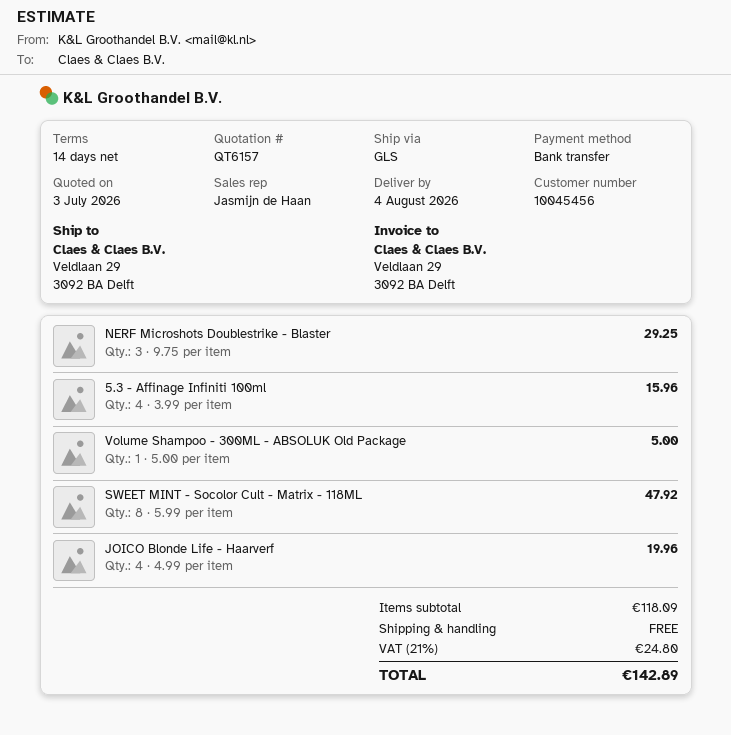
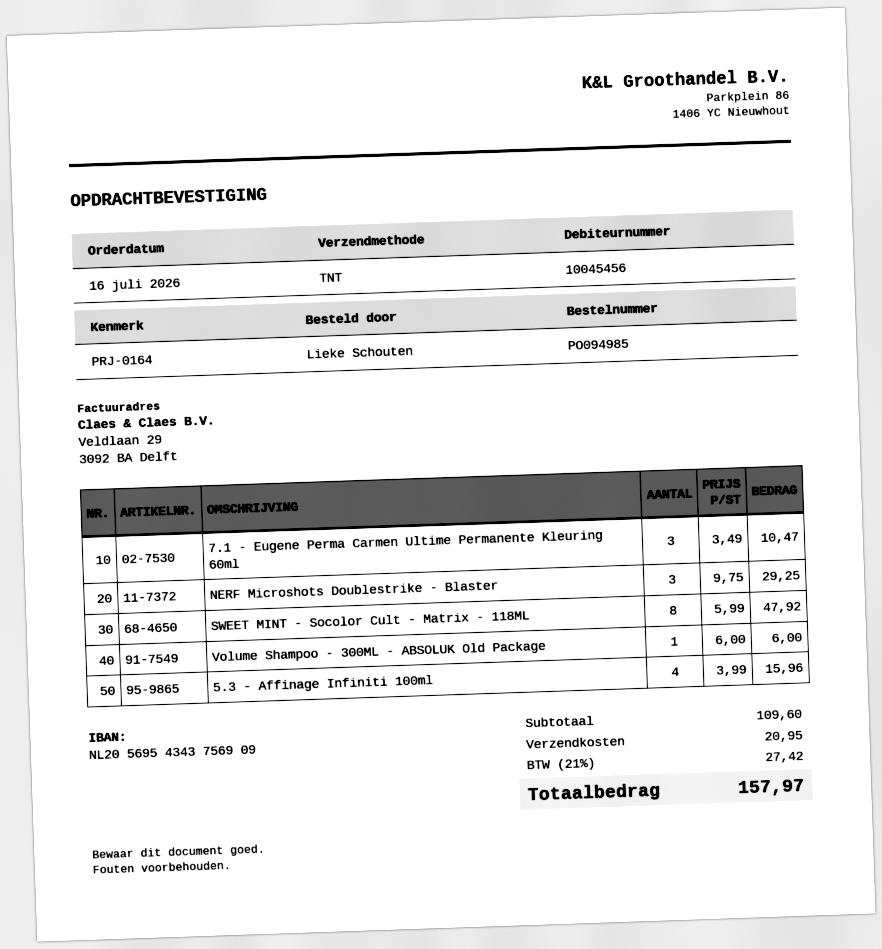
shipping method: GLS -> TNT
Volume Shampoo - 300ML - ABSOLUK Old Package: 1 x 5.00 = 5.00 -> 1 x 6.00 = 6.00
JOICO Blonde Life - Haarverf: 4 x 4.99 = 19.96 -> none
7.1 - Eugene Perma Carmen Ultime Permanente Kleuring 60ml: none -> 3 x 3.49 = 10.47
subtotal: 118.09 -> 109.60
shipping: 0.00 -> 20.95
tax: 21% = 24.80 -> 21% = 27.42
total: 142.89 -> 157.97

